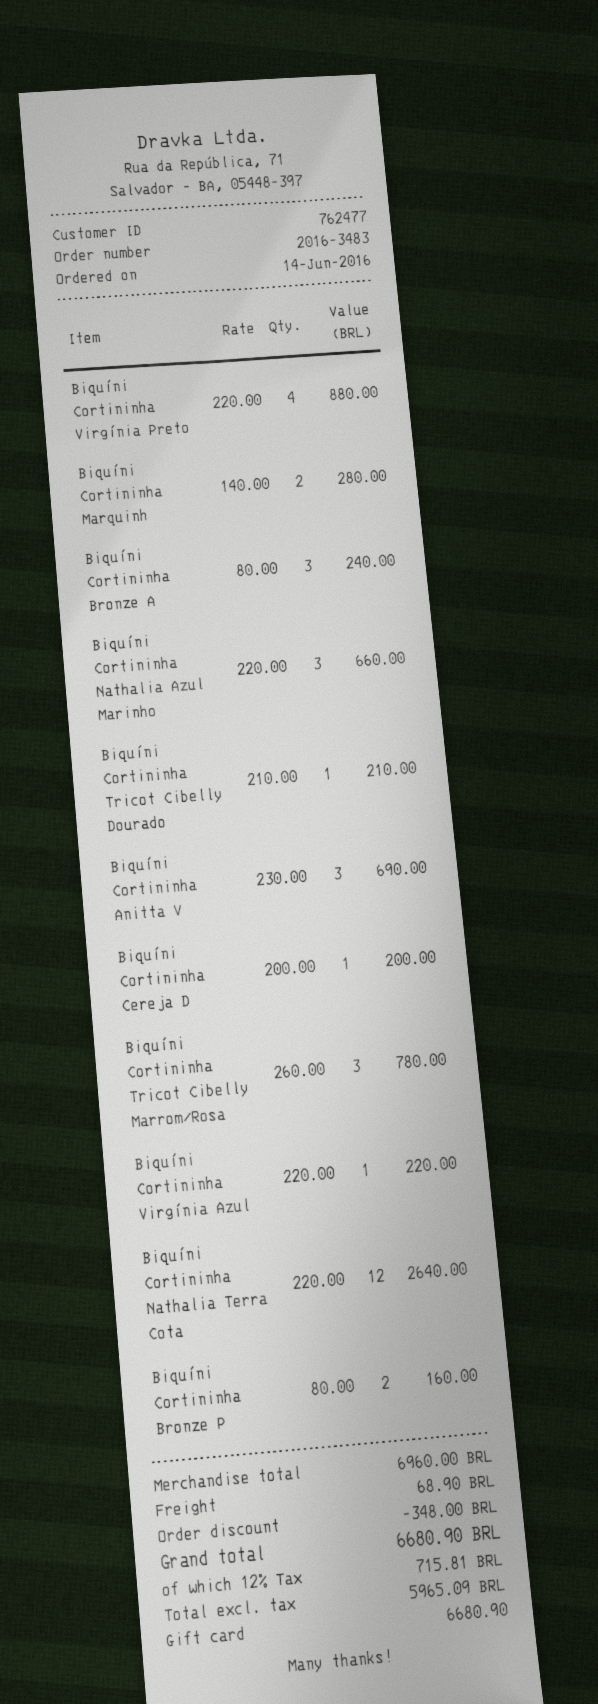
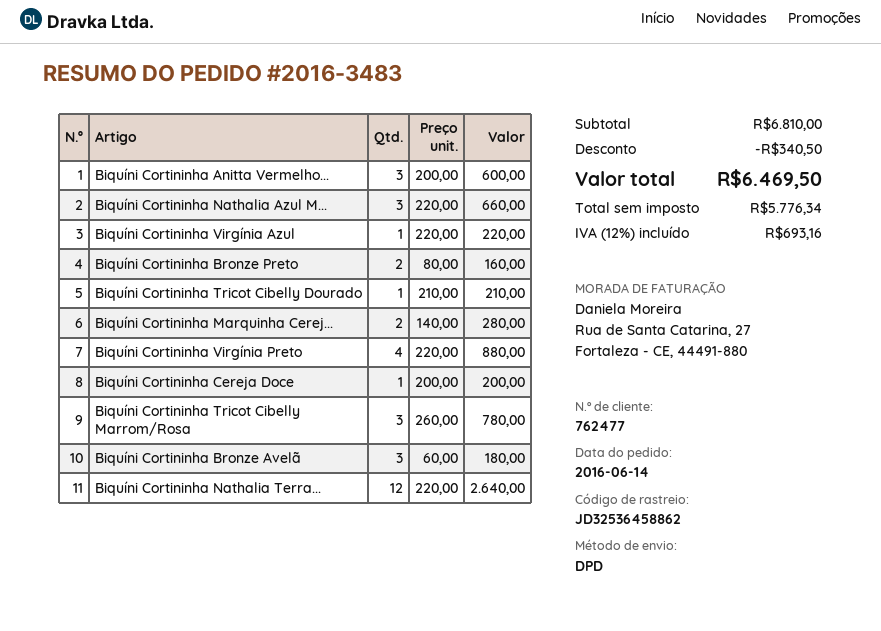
Biquíni Cortininha Bronze A: 3 x 80.00 = 240.00 -> 3 x 60.00 = 180.00
Biquíni Cortininha Anitta V: 3 x 230.00 = 690.00 -> 3 x 200.00 = 600.00
subtotal: 6960.00 -> 6810.00
discount: 348.00 -> 340.50
shipping: 68.90 -> none
net: 5965.09 -> 5776.34
tax: 12% = 715.81 -> 12% = 693.16
total: 6680.90 -> 6469.50

